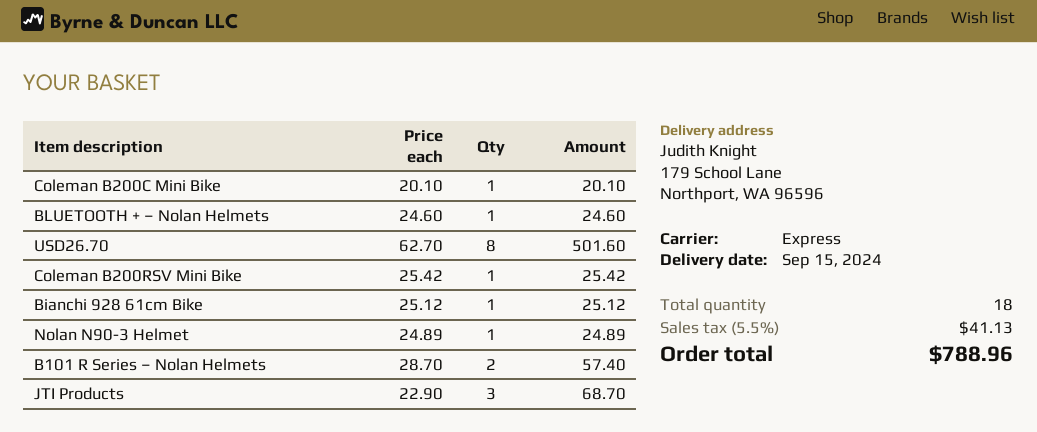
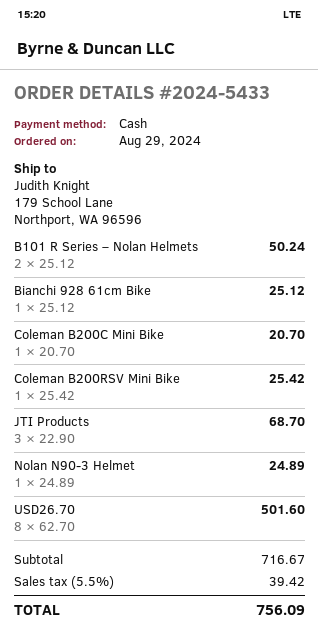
Coleman B200C Mini Bike: 1 x 20.10 = 20.10 -> 1 x 20.70 = 20.70
BLUETOOTH + – Nolan Helmets: 1 x 24.60 = 24.60 -> none
B101 R Series – Nolan Helmets: 2 x 28.70 = 57.40 -> 2 x 25.12 = 50.24
tax: 5.5% = 41.13 -> 5.5% = 39.42
total: 788.96 -> 756.09

